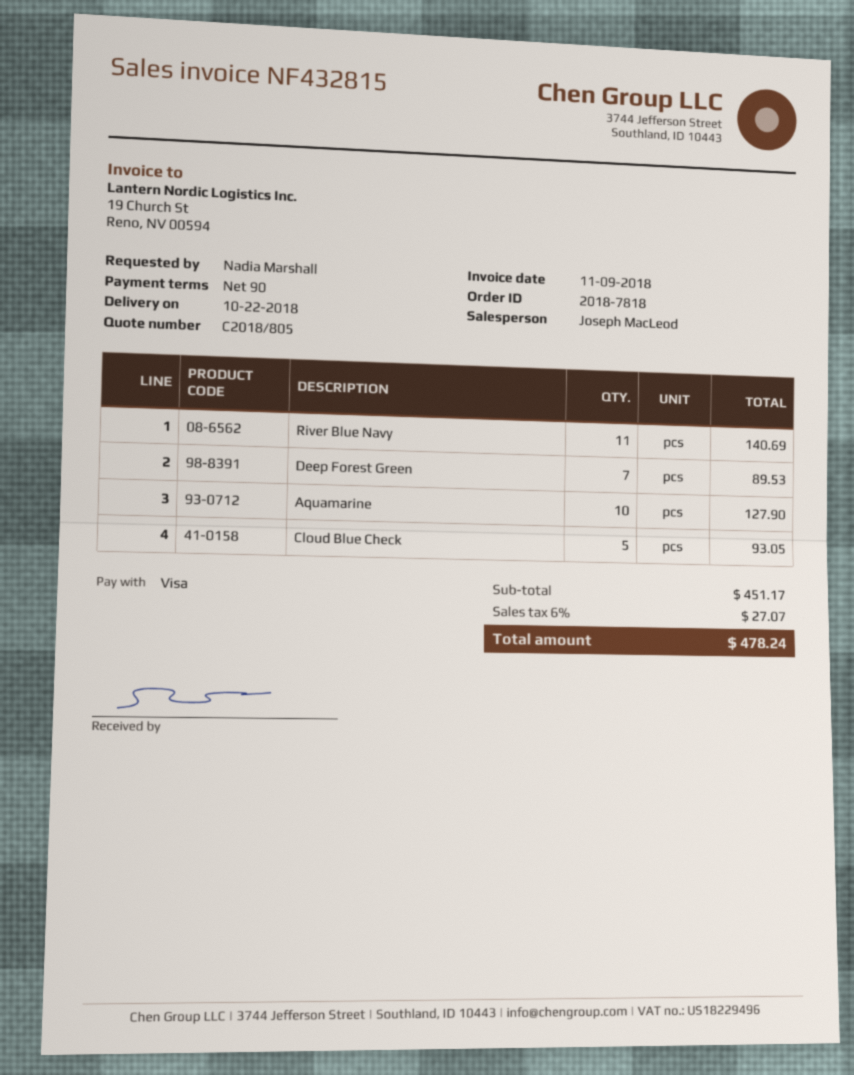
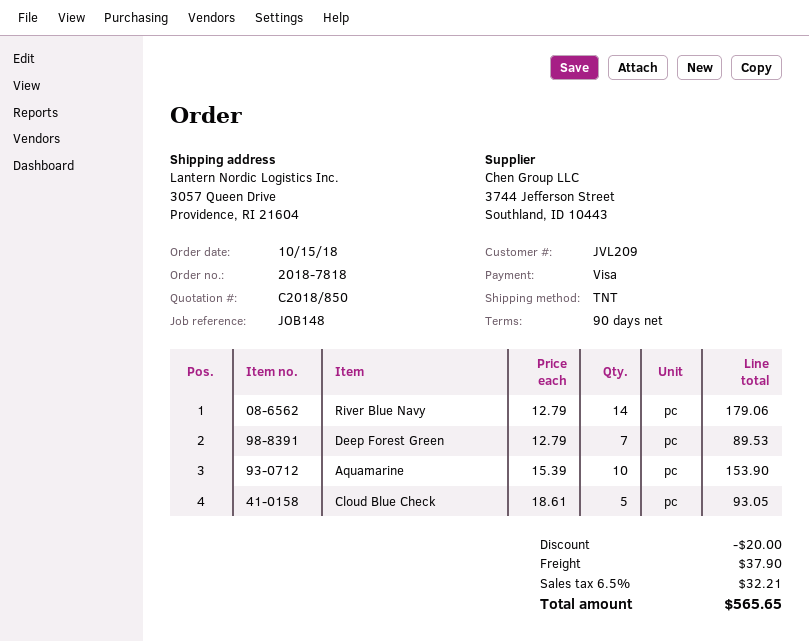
quote number: C2018/805 -> C2018/850
River Blue Navy: 11 for 140.69 -> 14 for 179.06
Aquamarine: 10 for 127.90 -> 10 for 153.90
discount: none -> 20.00
shipping: none -> 37.90
tax: 6% = 27.07 -> 6.5% = 32.21
total: 478.24 -> 565.65

